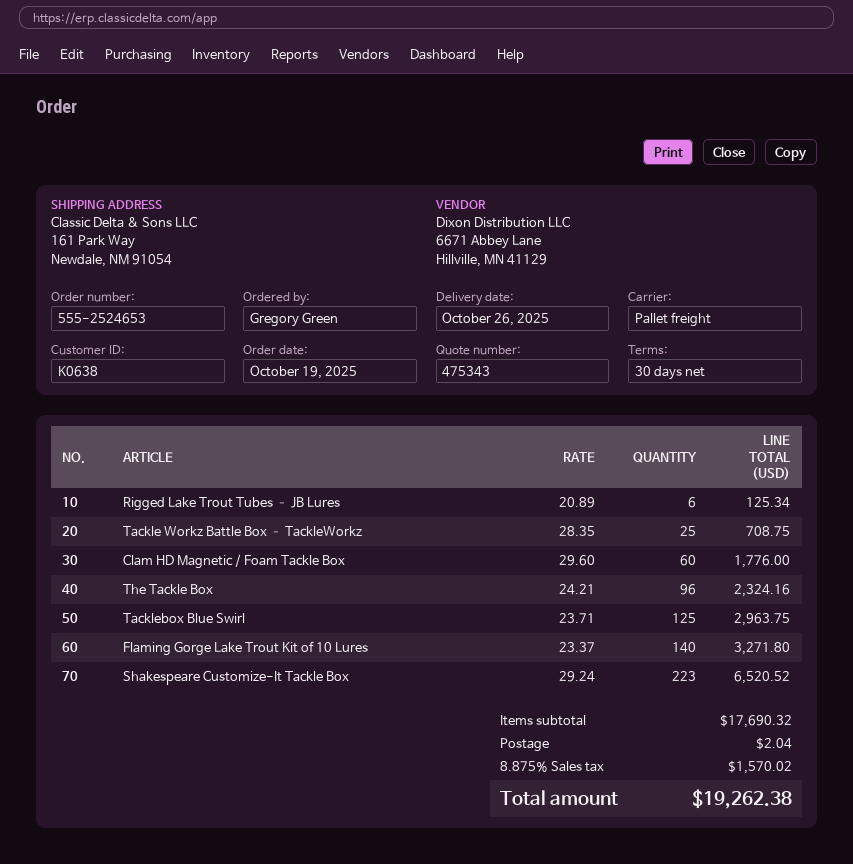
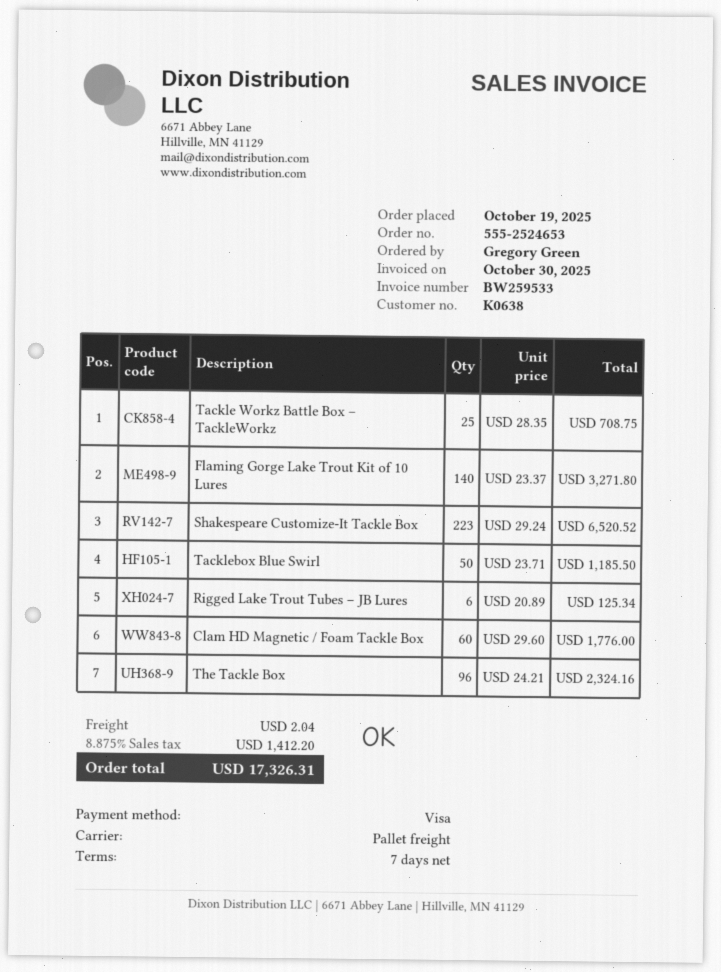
payment terms: 30 days -> 7 days
Tacklebox Blue Swirl: 125 x 23.71 = 2963.75 -> 50 x 23.71 = 1185.50
tax: 8.875% = 1570.02 -> 8.875% = 1412.20
total: 19262.38 -> 17326.31

